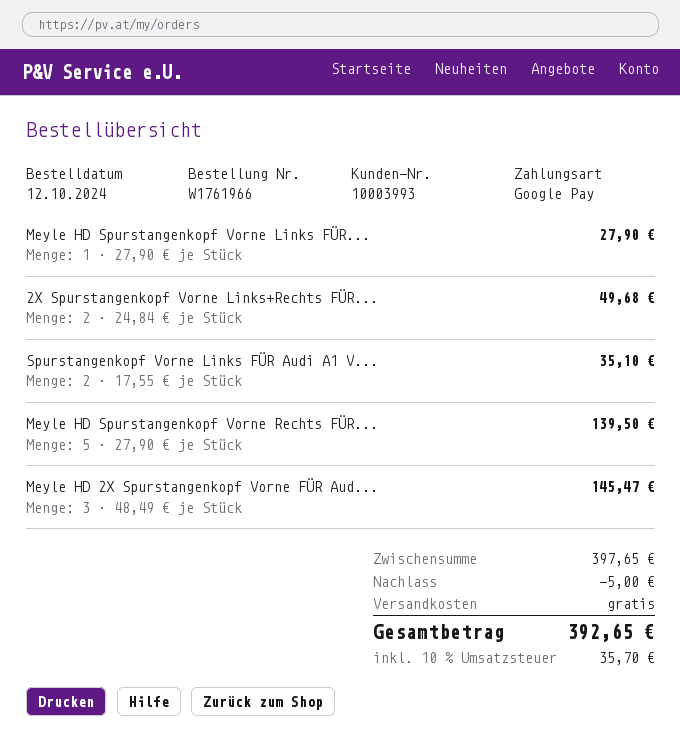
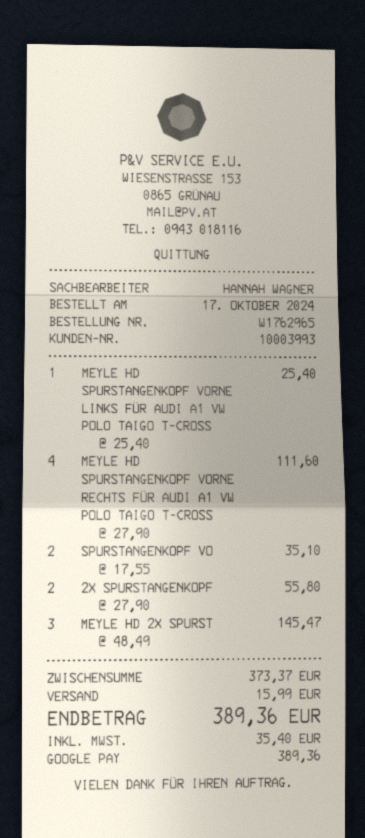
order number: W1761966 -> W1762965
order date: 2024-10-12 -> 2024-10-17
Meyle HD Spurstangenkopf Vorne Links FÜR...: 1 x 27.90 = 27.90 -> 1 x 25.40 = 25.40
2X Spurstangenkopf Vorne Links+Rechts FÜR...: 2 x 24.84 = 49.68 -> 2 x 27.90 = 55.80
Meyle HD Spurstangenkopf Vorne Rechts FÜR...: 5 x 27.90 = 139.50 -> 4 x 27.90 = 111.60
subtotal: 397.65 -> 373.37
discount: 5.00 -> none
shipping: 0.00 -> 15.99
tax: 35.70 -> 35.40
total: 392.65 -> 389.36

